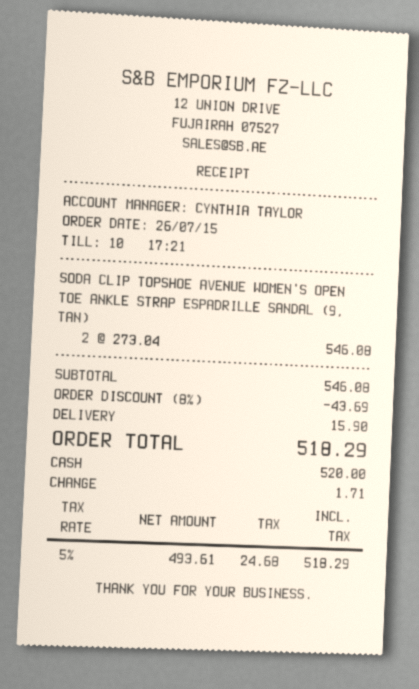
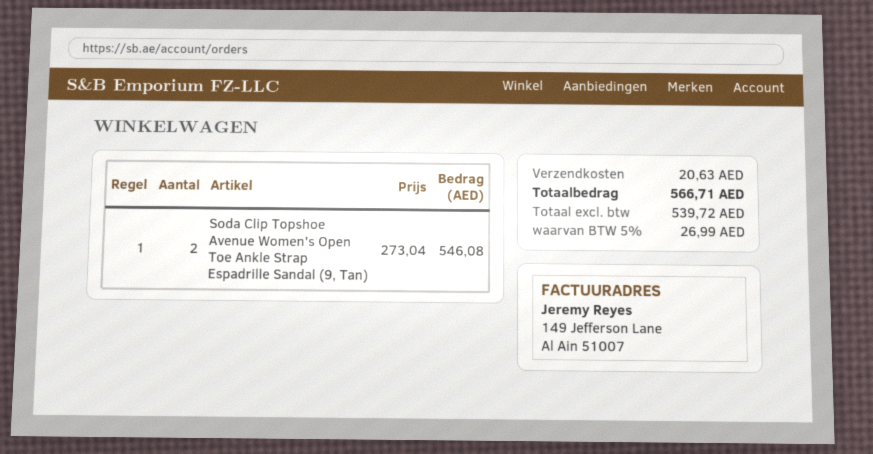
discount: 8% = 43.69 -> none
shipping: 15.90 -> 20.63
net: 493.61 -> 539.72
tax: 5% = 24.68 -> 5% = 26.99
total: 518.29 -> 566.71

